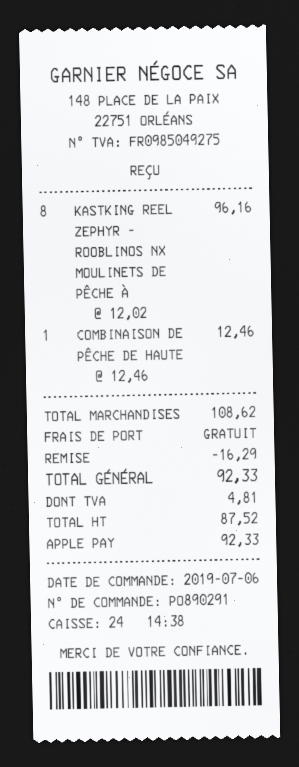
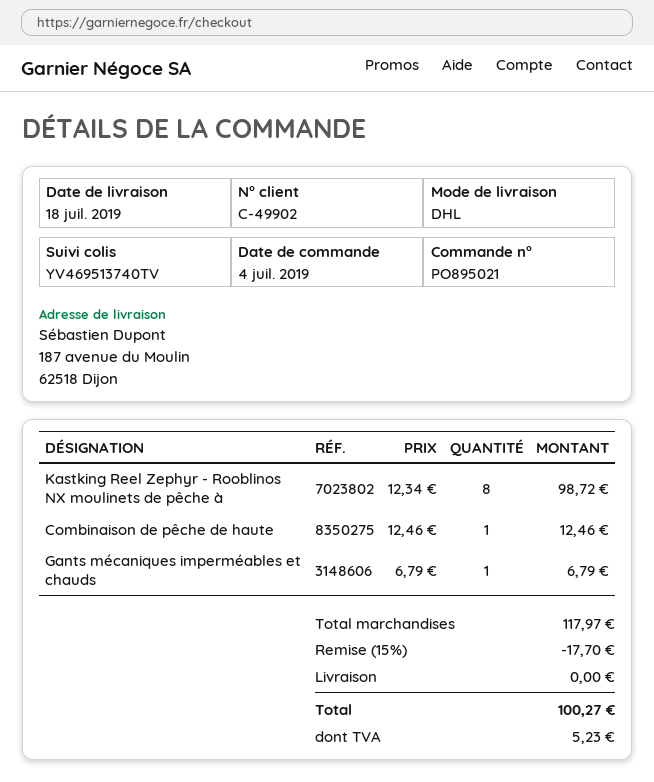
order number: PO890291 -> PO895021
order date: 2019-07-06 -> 2019-07-04
KASTKING REEL ZEPHYR - ROOBLINOS NX MOULINETS DE PÊCHE À: 8 x 12.02 = 96.16 -> 8 x 12.34 = 98.72
Gants mécaniques imperméables et chauds: none -> 1 x 6.79 = 6.79
subtotal: 108.62 -> 117.97
discount: 16.29 -> 17.70
tax: 4.81 -> 5.23
total: 92.33 -> 100.27

